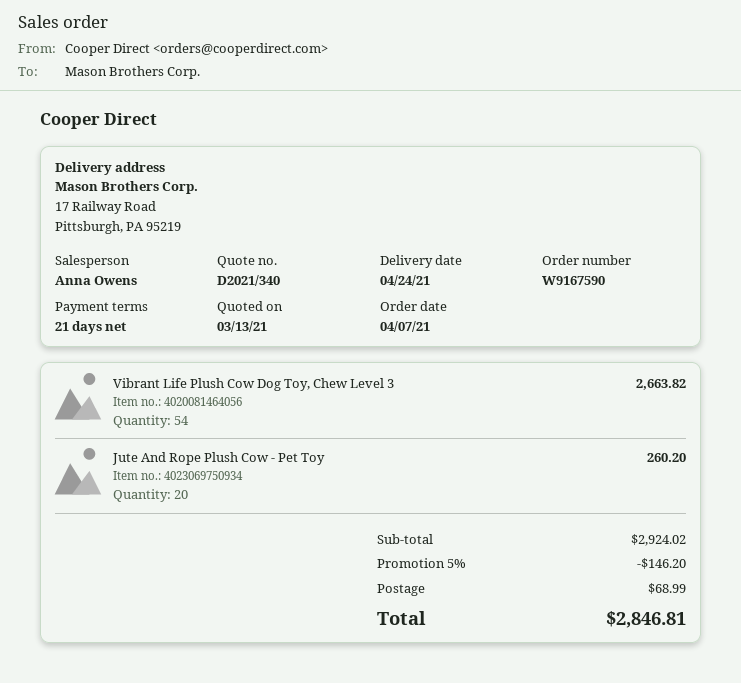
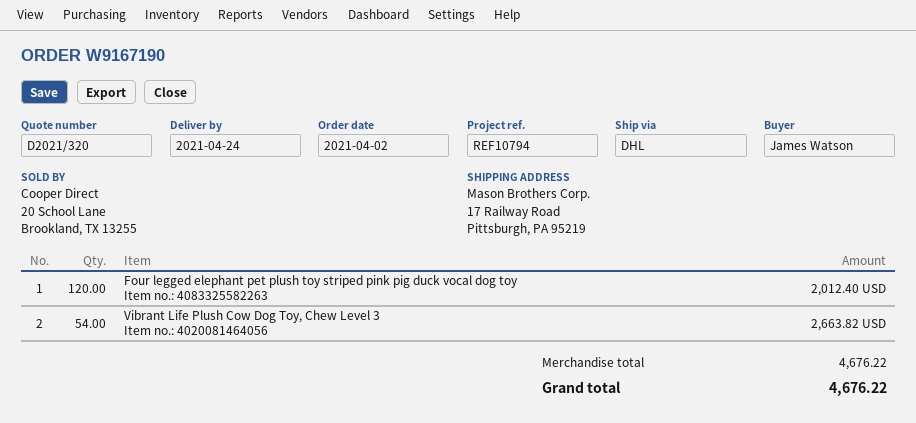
quote number: D2021/340 -> D2021/320
order number: W9167590 -> W9167190
order date: 2021-04-07 -> 2021-04-02
Jute And Rope Plush Cow - Pet Toy: 20 for 260.20 -> none
Four legged elephant pet plush toy striped pink pig duck vocal dog toy: none -> 120 for 2012.40
subtotal: 2924.02 -> 4676.22
discount: 5% = 146.20 -> none
shipping: 68.99 -> none
total: 2846.81 -> 4676.22

